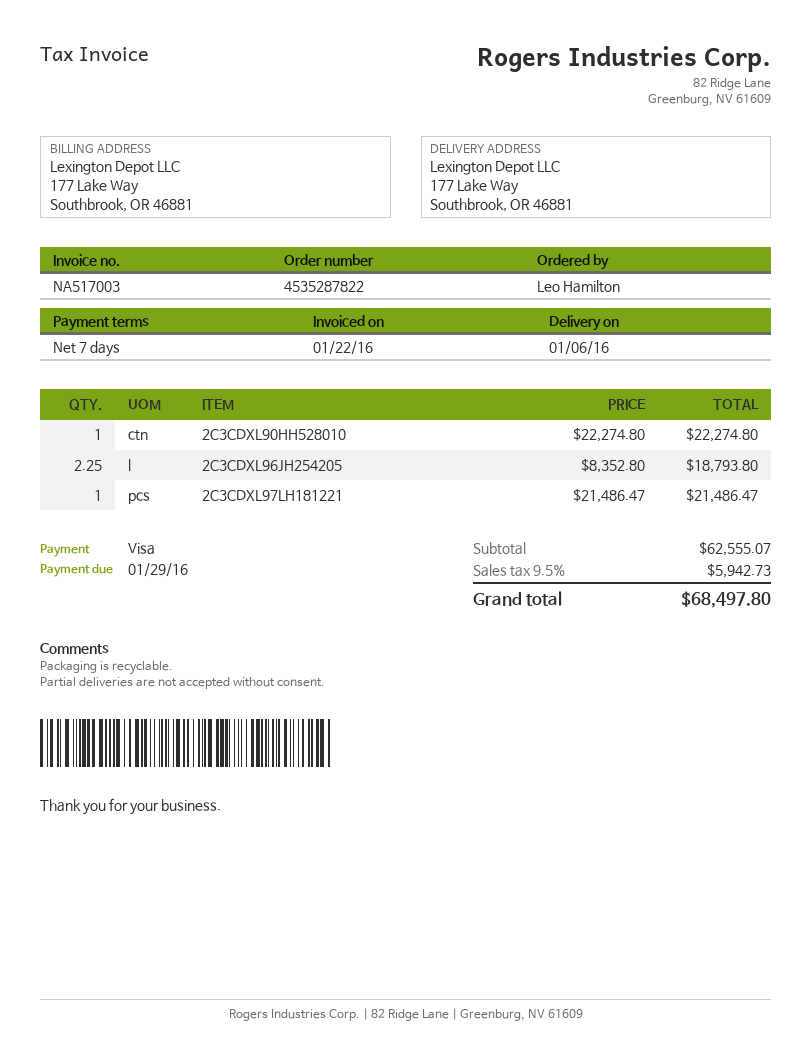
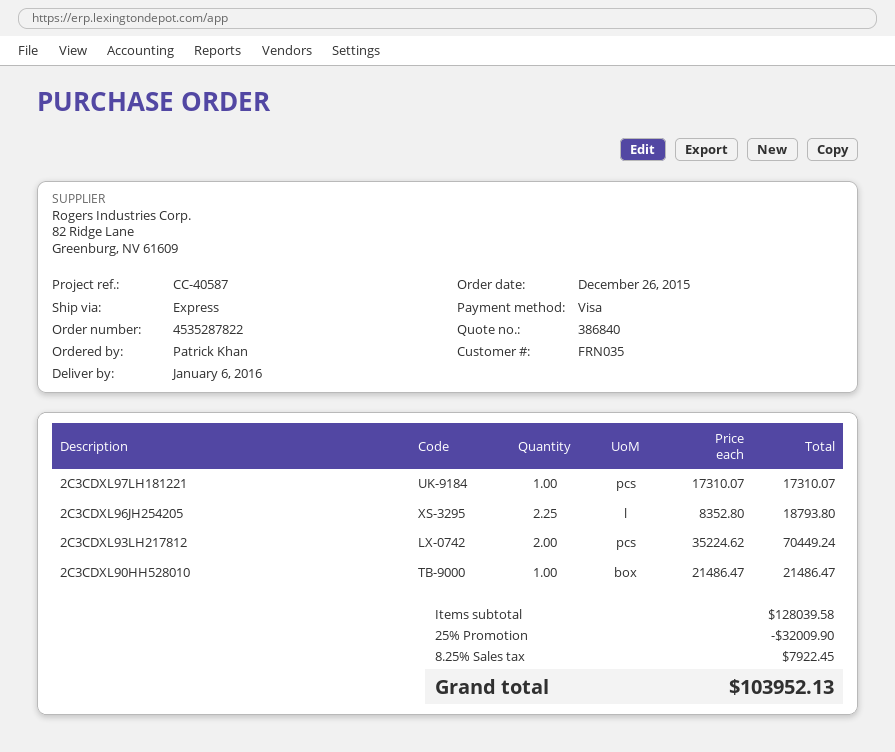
ordered by: Leo Hamilton -> Patrick Khan
2C3CDXL90HH528010: 1 x 22274.80 = 22274.80 -> 1 x 21486.47 = 21486.47
2C3CDXL97LH181221: 1 x 21486.47 = 21486.47 -> 1 x 17310.07 = 17310.07
2C3CDXL93LH217812: none -> 2 x 35224.62 = 70449.24
subtotal: 62555.07 -> 128039.58
discount: none -> 25% = 32009.90
tax: 9.5% = 5942.73 -> 8.25% = 7922.45
total: 68497.80 -> 103952.13

